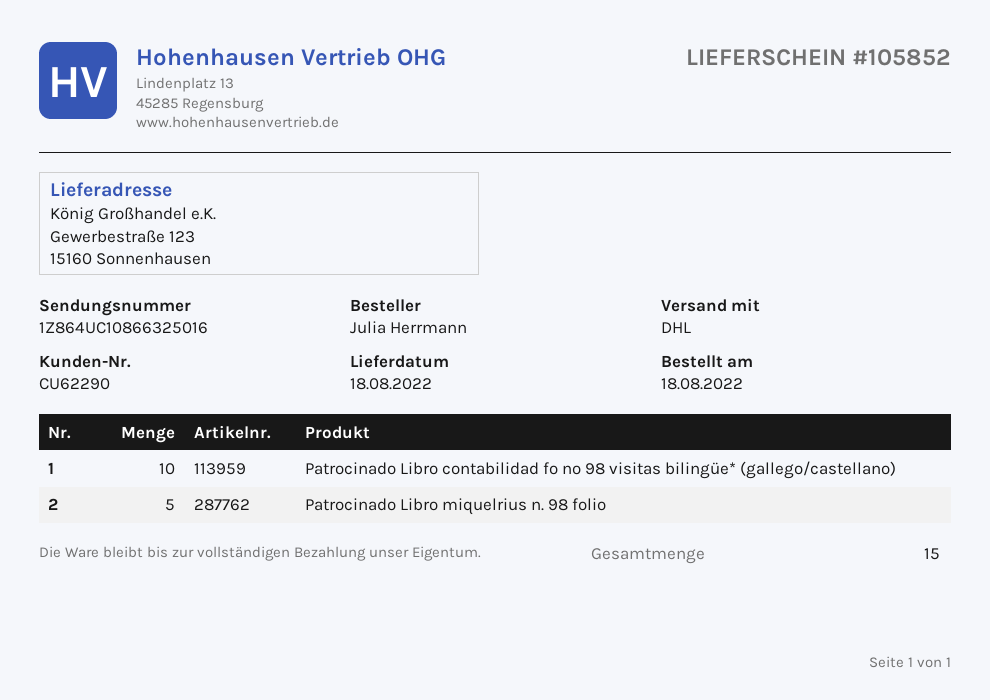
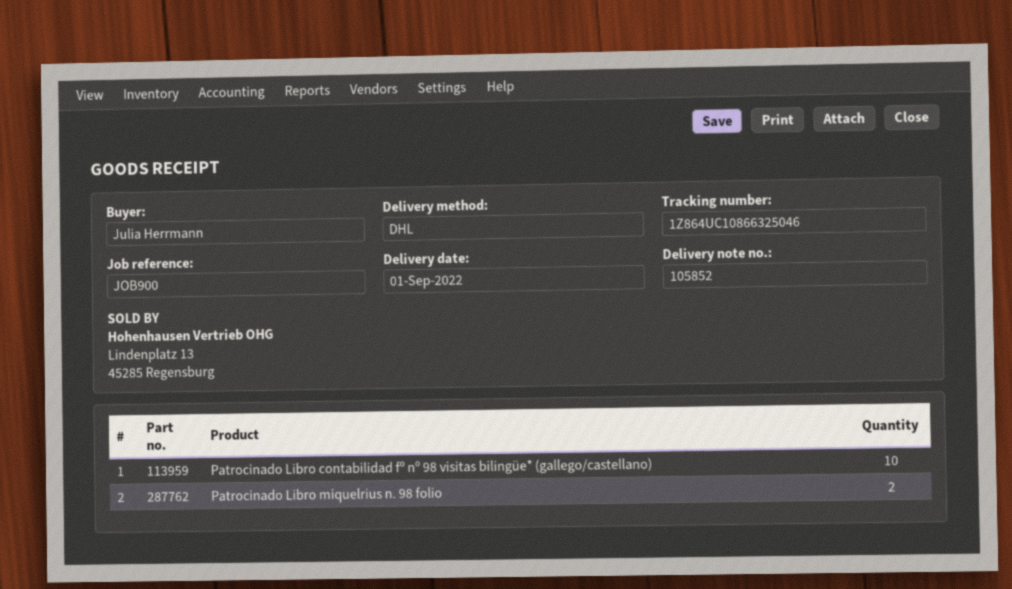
delivery date: 2022-08-18 -> 2022-09-01
tracking number: 1Z864UC10866325016 -> 1Z864UC10866325046
Patrocinado Libro miquelrius n. 98 folio: 5 -> 2

